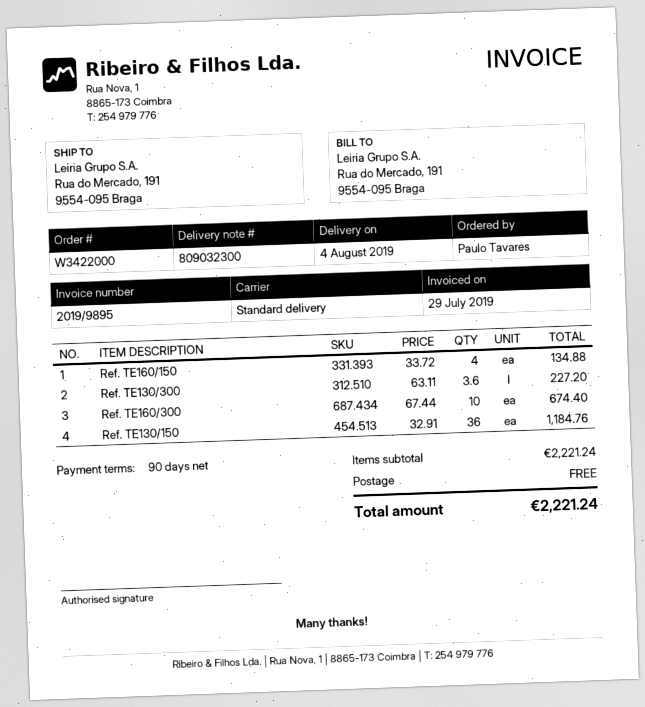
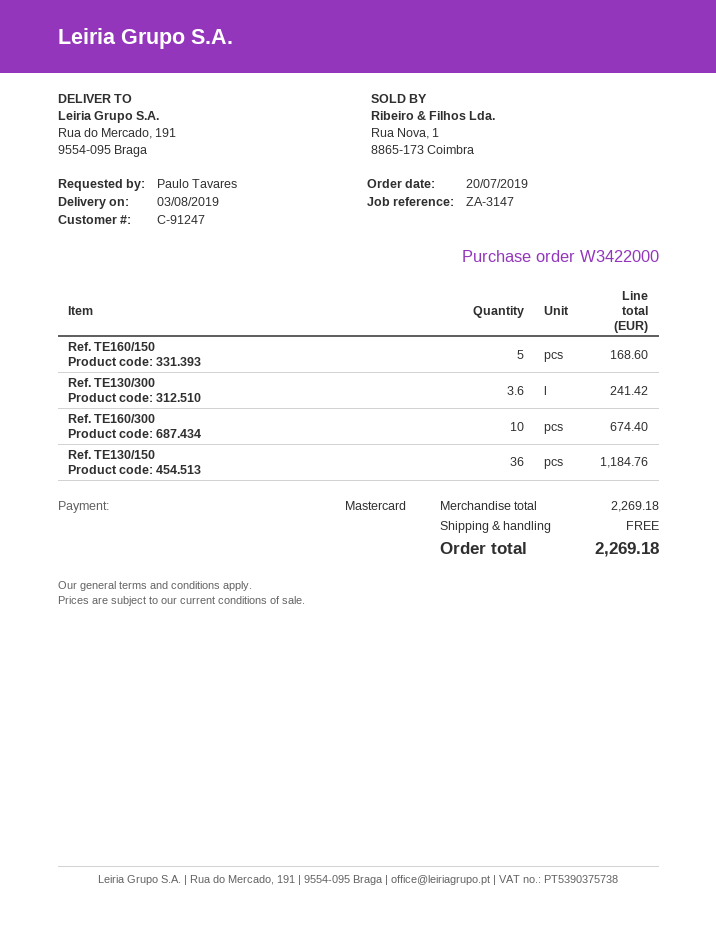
delivery date: 2019-08-04 -> 2019-08-03
Ref. TE160/150: 4 for 134.88 -> 5 for 168.60
Ref. TE130/300: 3.6 for 227.20 -> 3.6 for 241.42
subtotal: 2221.24 -> 2269.18
total: 2221.24 -> 2269.18

